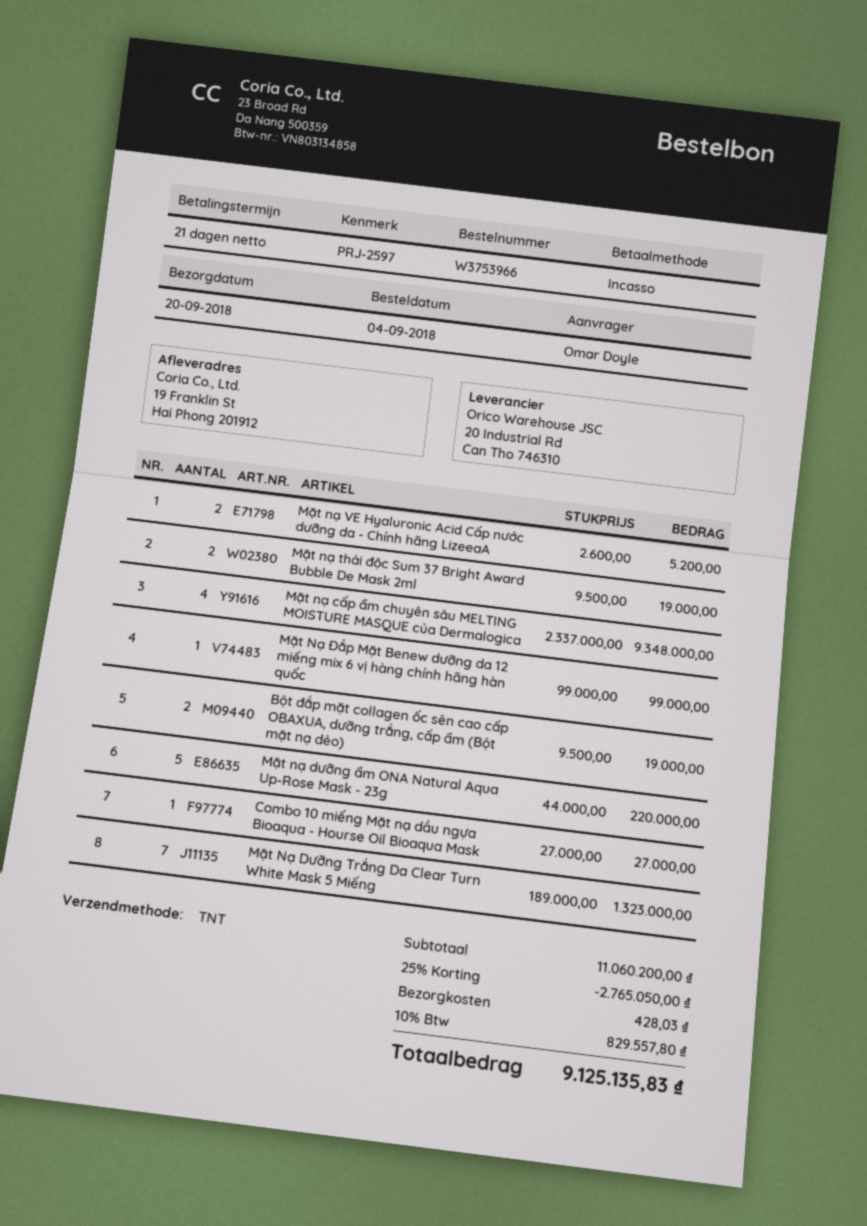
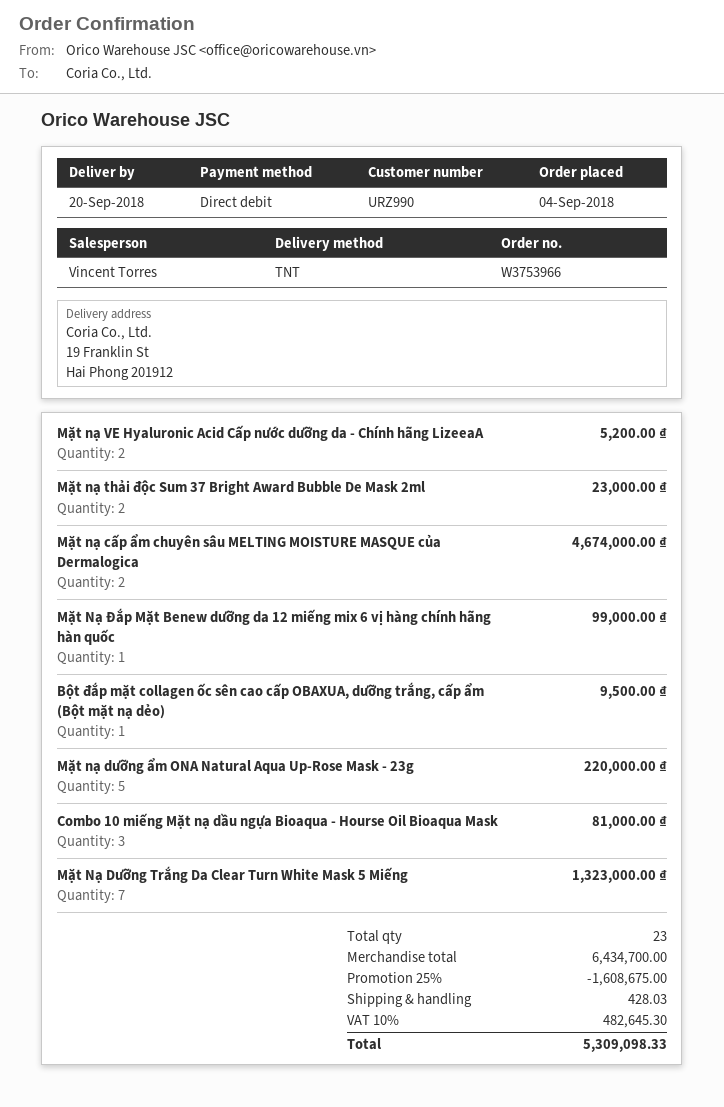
Mặt nạ thải độc Sum 37 Bright Award Bubble De Mask 2ml: 2 for 19000.00 -> 2 for 23000.00
Mặt nạ cấp ẩm chuyên sâu MELTING MOISTURE MASQUE của Dermalogica: 4 for 9348000.00 -> 2 for 4674000.00
Bột đắp mặt collagen ốc sên cao cấp OBAXUA, dưỡng trắng, cấp ẩm (Bột mặt nạ dẻo): 2 for 19000.00 -> 1 for 9500.00
Combo 10 miếng Mặt nạ dầu ngựa Bioaqua - Hourse Oil Bioaqua Mask: 1 for 27000.00 -> 3 for 81000.00
subtotal: 11060200.00 -> 6434700.00
discount: 25% = 2765050.00 -> 25% = 1608675.00
tax: 10% = 829557.80 -> 10% = 482645.30
total: 9125135.83 -> 5309098.33

